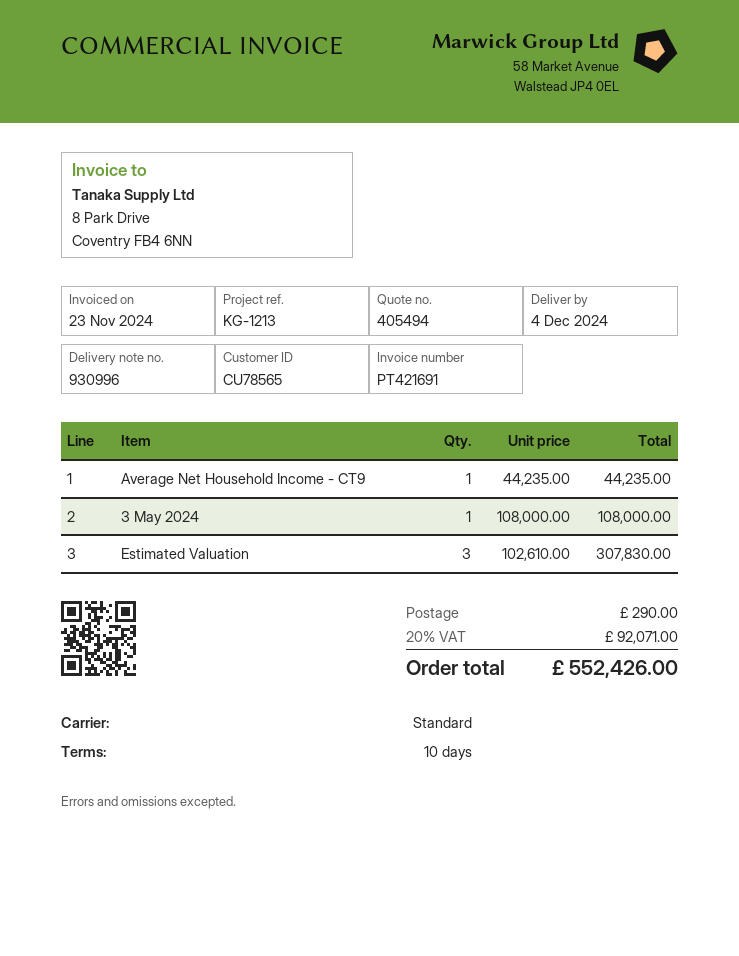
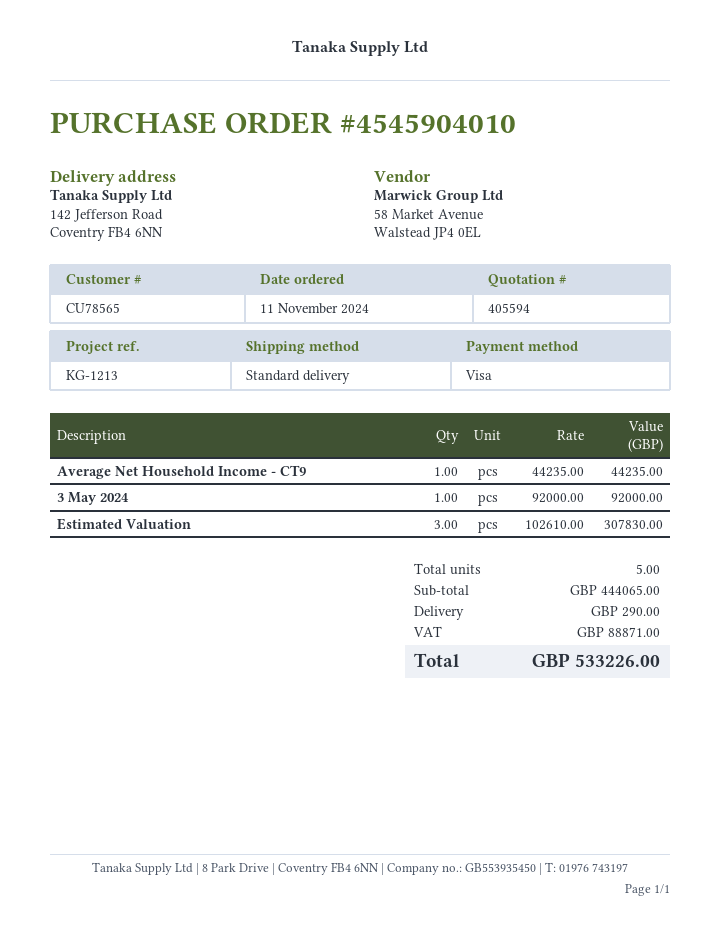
quote number: 405494 -> 405594
3 May 2024: 1 x 108000.00 = 108000.00 -> 1 x 92000.00 = 92000.00
tax: 92071.00 -> 88871.00
total: 552426.00 -> 533226.00

